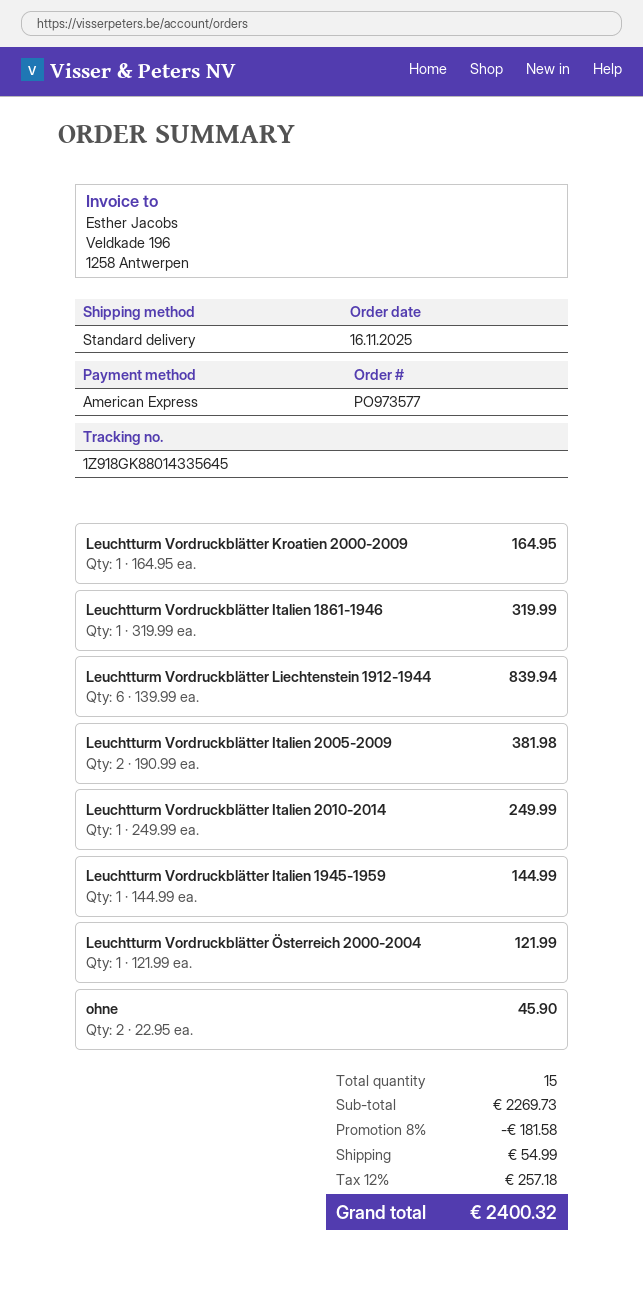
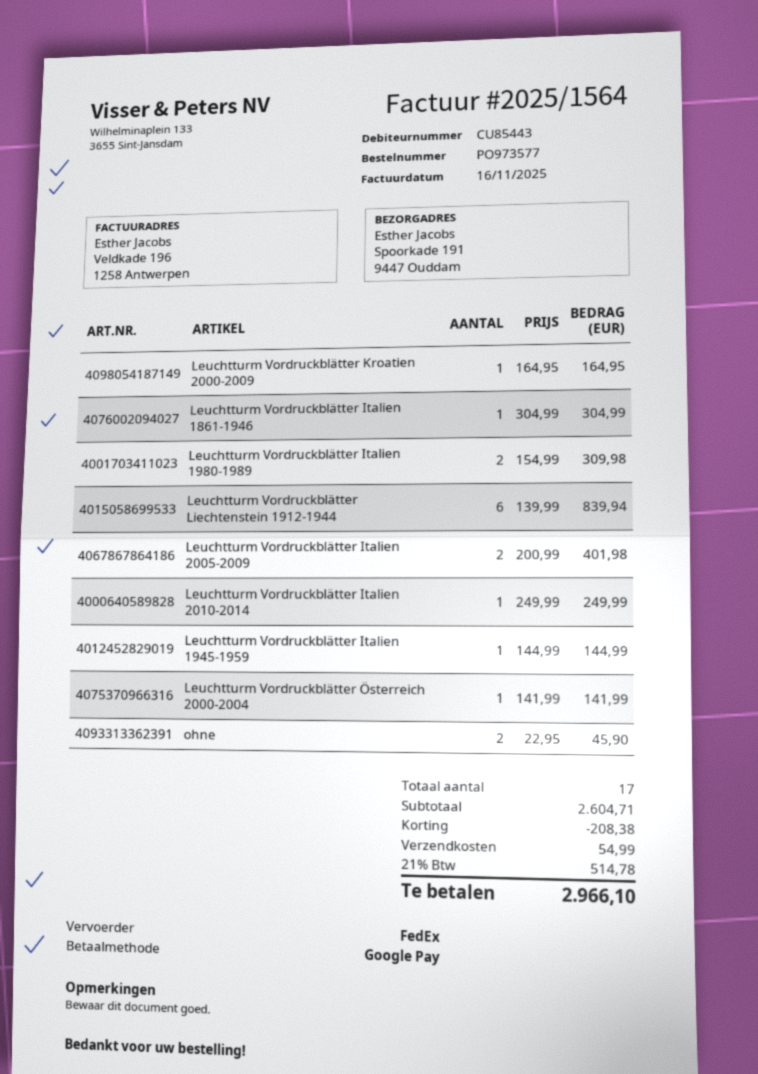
payment method: American Express -> Google Pay
shipping method: standard -> FedEx
Leuchtturm Vordruckblätter Italien 1861-1946: 1 x 319.99 = 319.99 -> 1 x 304.99 = 304.99
Leuchtturm Vordruckblätter Italien 2005-2009: 2 x 190.99 = 381.98 -> 2 x 200.99 = 401.98
Leuchtturm Vordruckblätter Österreich 2000-2004: 1 x 121.99 = 121.99 -> 1 x 141.99 = 141.99
Leuchtturm Vordruckblätter Italien 1980-1989: none -> 2 x 154.99 = 309.98
total quantity: 15 -> 17
subtotal: 2269.73 -> 2604.71
discount: 181.58 -> 208.38
tax: 12% = 257.18 -> 21% = 514.78
total: 2400.32 -> 2966.10

